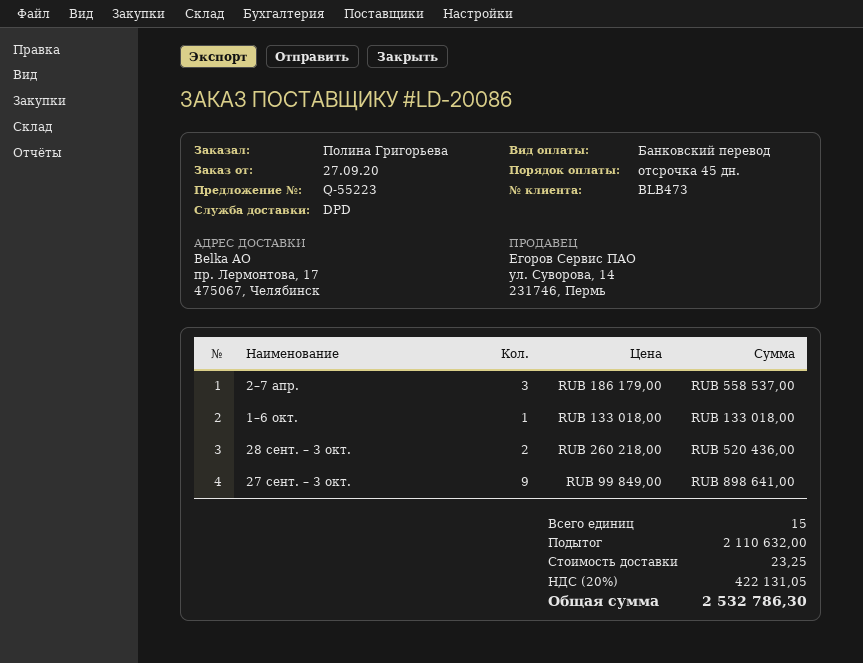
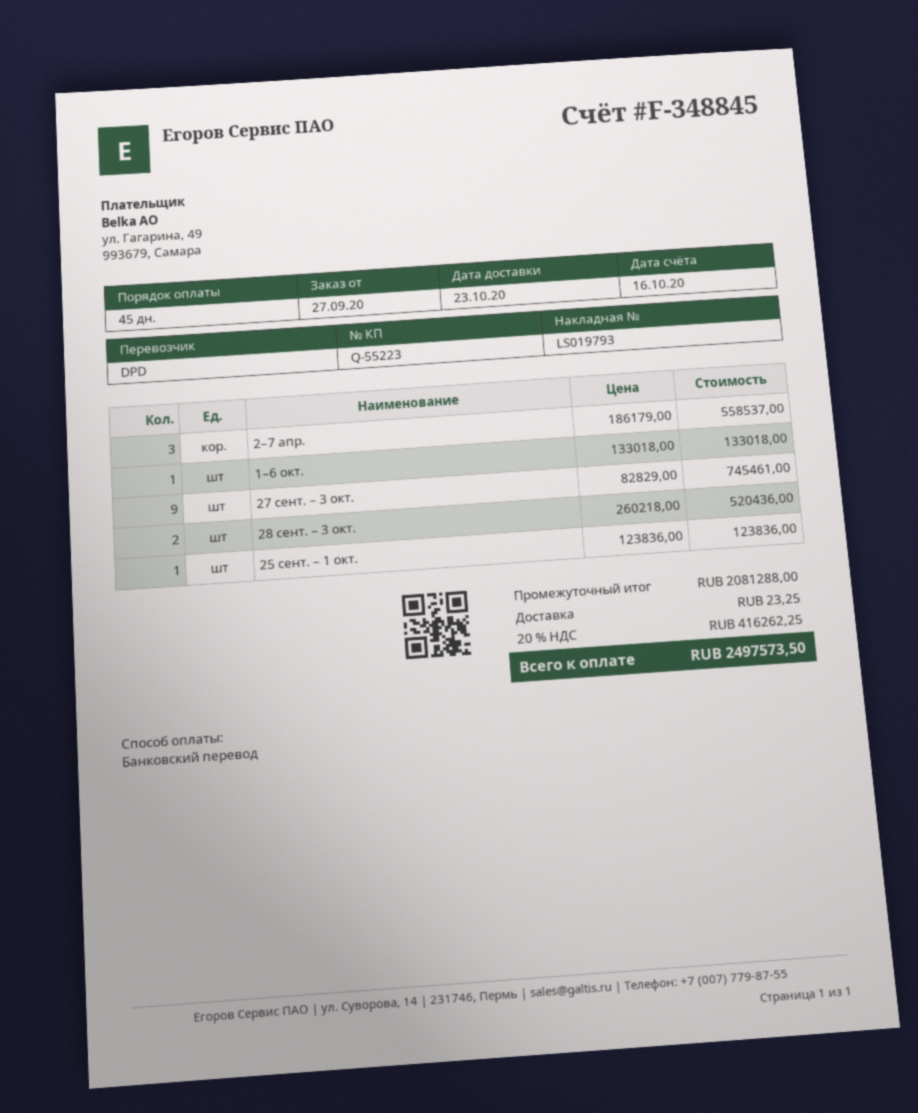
27 сент. – 3 окт.: 9 x 99849.00 = 898641.00 -> 9 x 82829.00 = 745461.00
25 сент. – 1 окт.: none -> 1 x 123836.00 = 123836.00
subtotal: 2110632.00 -> 2081288.00
tax: 20% = 422131.05 -> 20% = 416262.25
total: 2532786.30 -> 2497573.50

